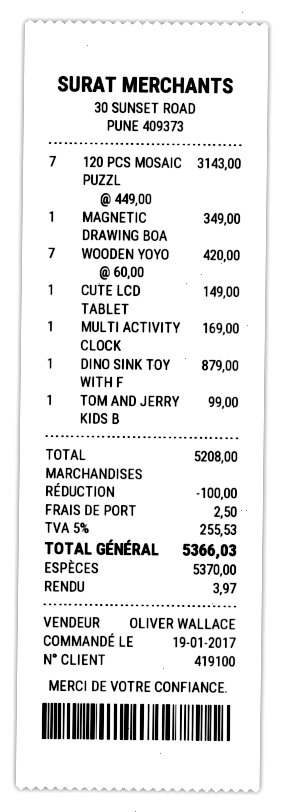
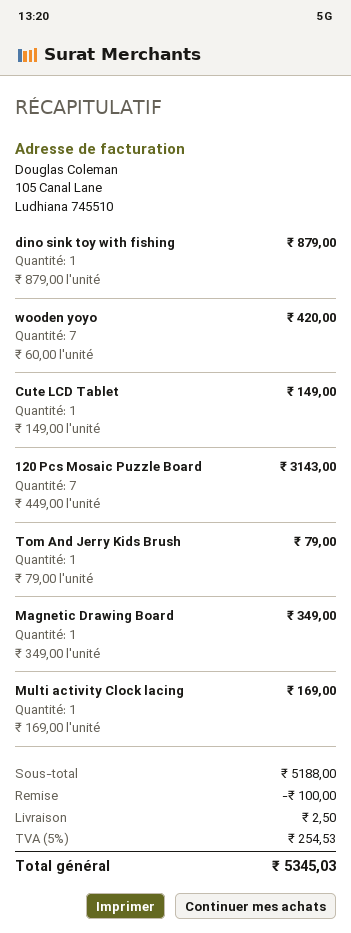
TOM AND JERRY KIDS B: 1 x 99.00 = 99.00 -> 1 x 79.00 = 79.00
subtotal: 5208.00 -> 5188.00
tax: 5% = 255.53 -> 5% = 254.53
total: 5366.03 -> 5345.03

